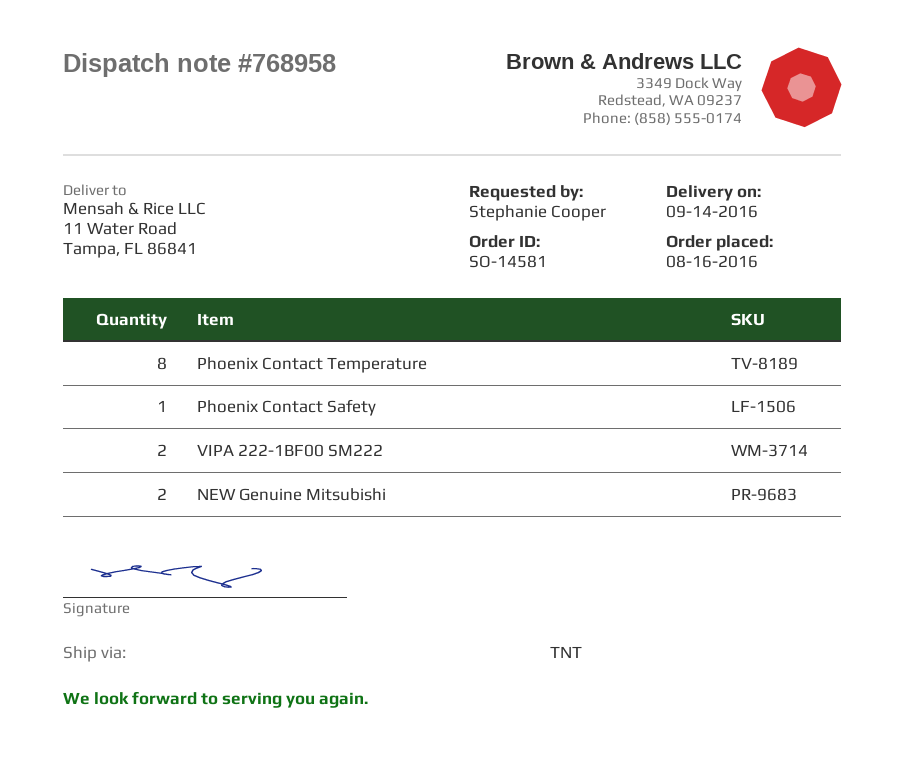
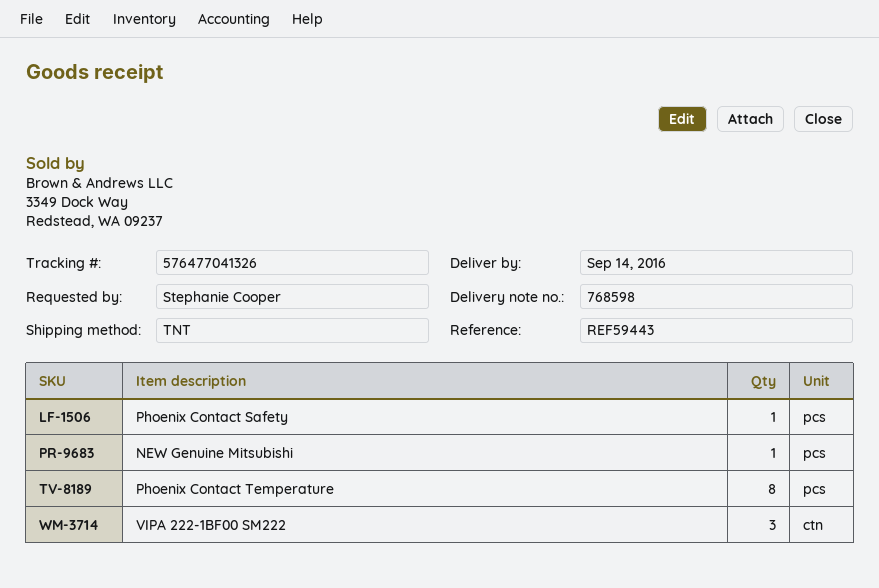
delivery note number: 768958 -> 768598
VIPA 222-1BF00 SM222: 2 -> 3
NEW Genuine Mitsubishi: 2 -> 1

